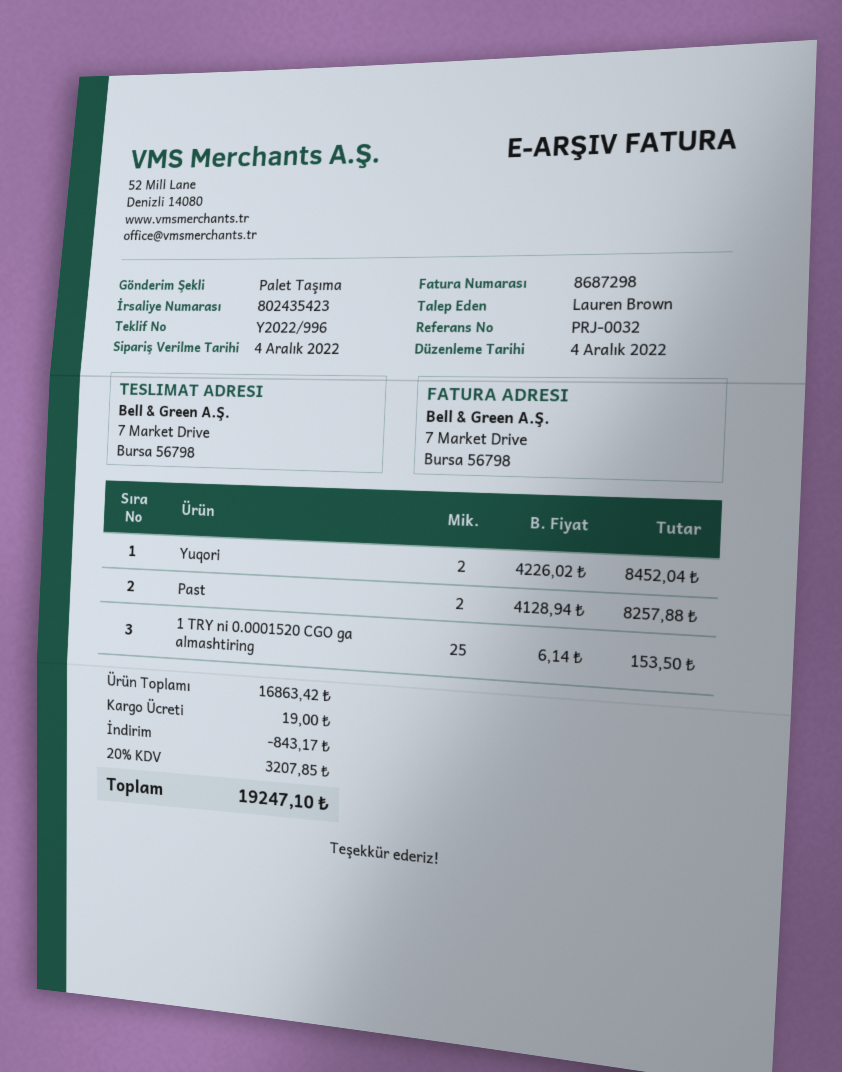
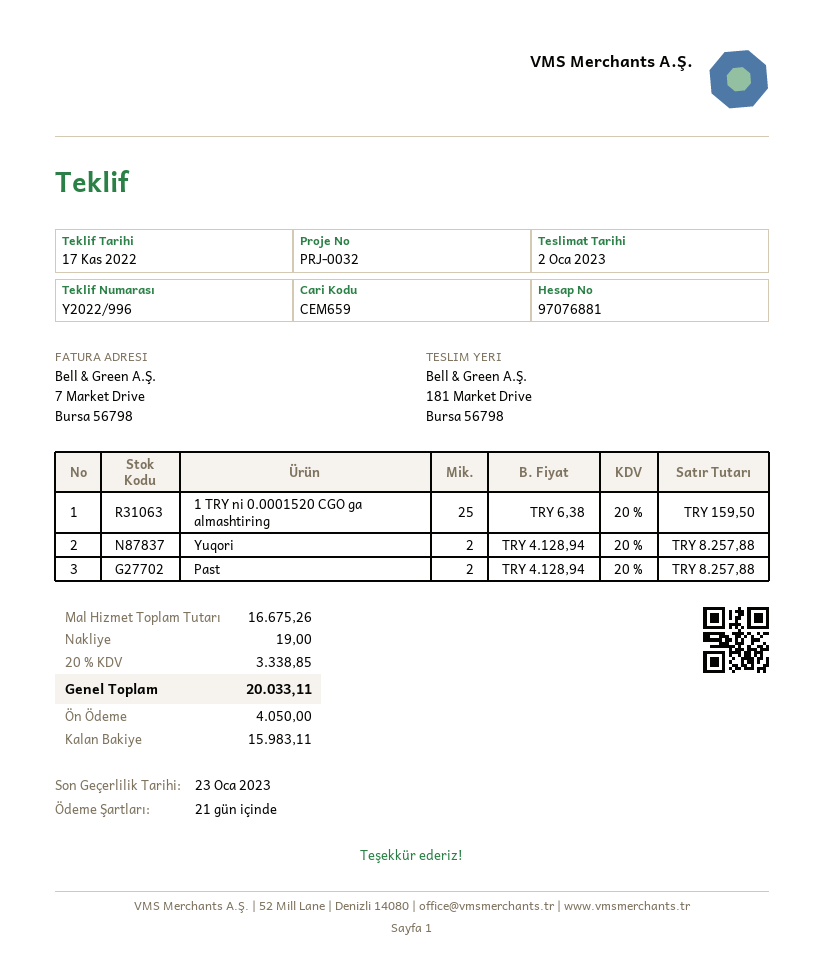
ship to: 7 Market Drive, Bursa 56798 -> 181 Market Drive, Bursa 56798
Yuqori: 2 x 4226.02 = 8452.04 -> 2 x 4128.94 = 8257.88
1 TRY ni 0.0001520 CGO ga almashtiring: 25 x 6.14 = 153.50 -> 25 x 6.38 = 159.50
subtotal: 16863.42 -> 16675.26
discount: 843.17 -> none
tax: 20% = 3207.85 -> 20% = 3338.85
total: 19247.10 -> 20033.11

